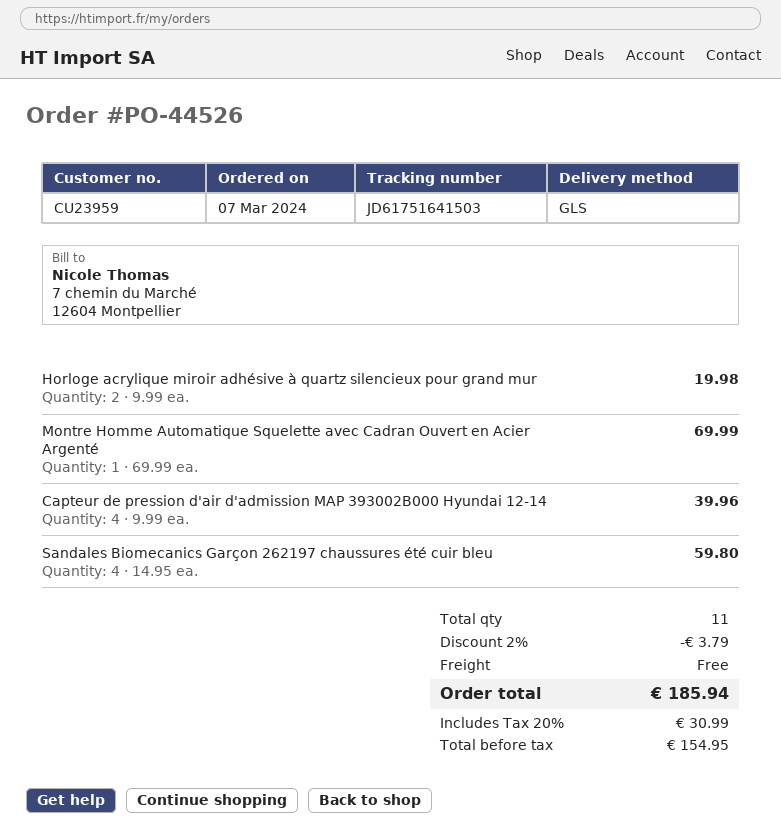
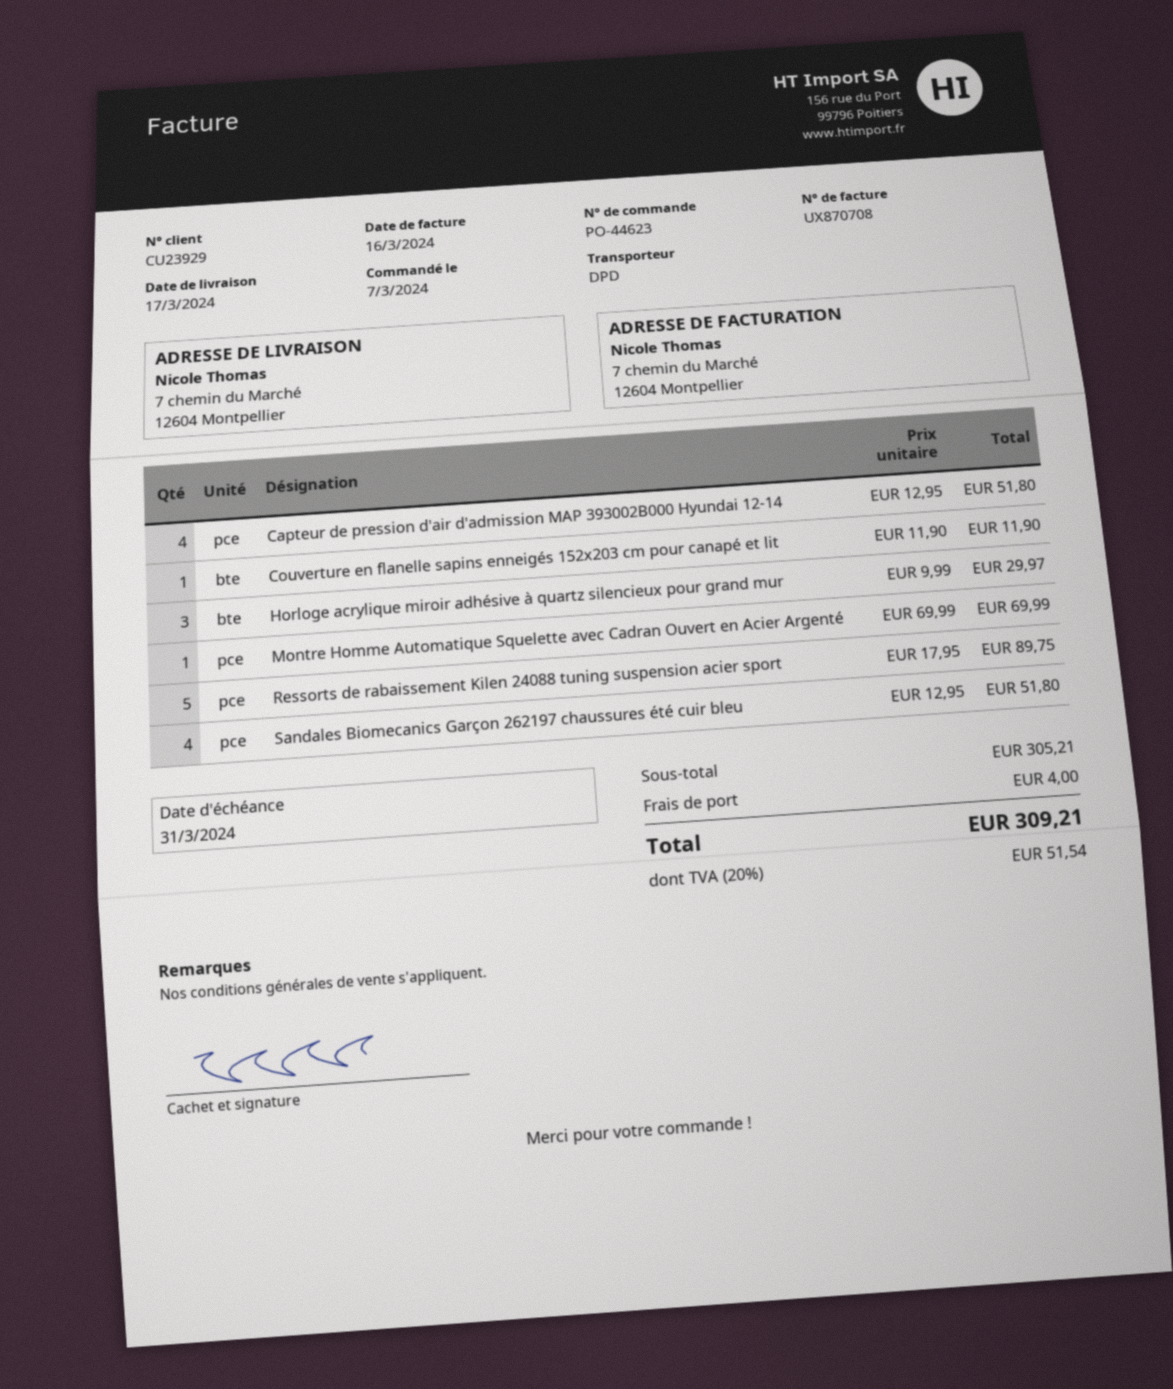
order number: PO-44526 -> PO-44623
customer number: CU23959 -> CU23929
shipping method: GLS -> DPD
Horloge acrylique miroir adhésive à quartz silencieux pour grand mur: 2 x 9.99 = 19.98 -> 3 x 9.99 = 29.97
Capteur de pression d'air d'admission MAP 393002B000 Hyundai 12-14: 4 x 9.99 = 39.96 -> 4 x 12.95 = 51.80
Sandales Biomecanics Garçon 262197 chaussures été cuir bleu: 4 x 14.95 = 59.80 -> 4 x 12.95 = 51.80
Couverture en flanelle sapins enneigés 152x203 cm pour canapé et lit: none -> 1 x 11.90 = 11.90
Ressorts de rabaissement Kilen 24088 tuning suspension acier sport: none -> 5 x 17.95 = 89.75
discount: 2% = 3.79 -> none
shipping: 0.00 -> 4.00
tax: 20% = 30.99 -> 20% = 51.54
total: 185.94 -> 309.21

